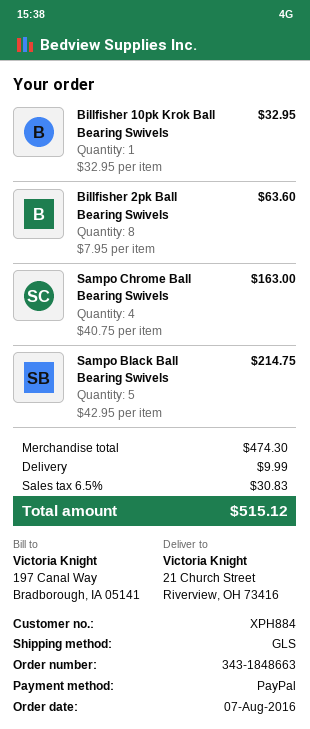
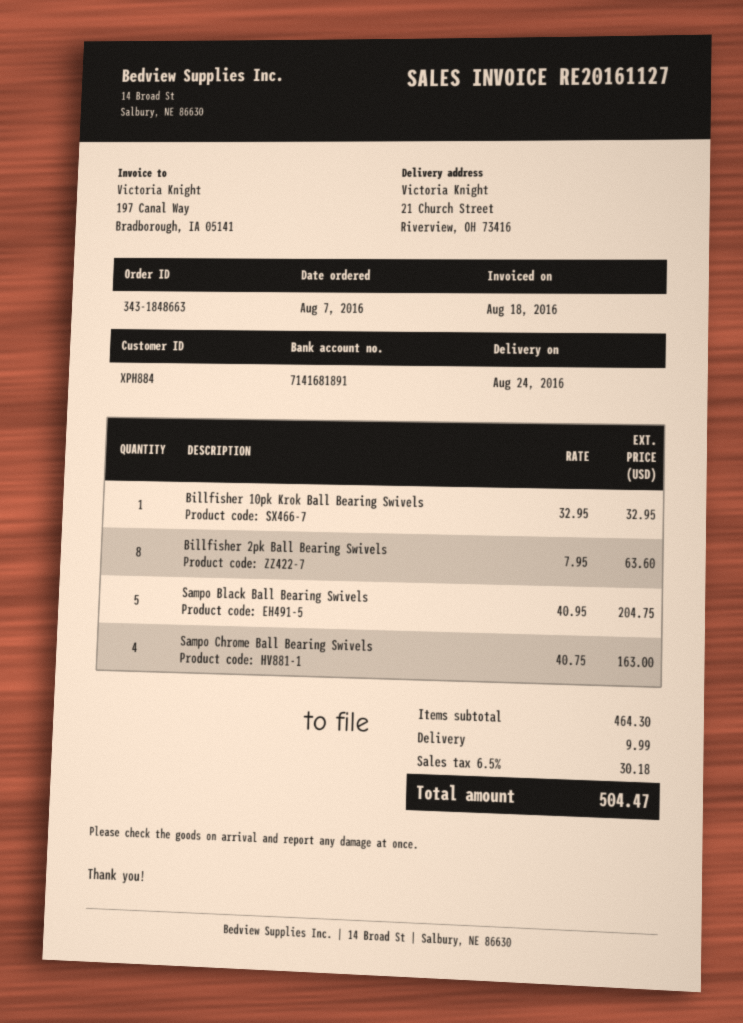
Sampo Black Ball Bearing Swivels: 5 x 42.95 = 214.75 -> 5 x 40.95 = 204.75
subtotal: 474.30 -> 464.30
tax: 6.5% = 30.83 -> 6.5% = 30.18
total: 515.12 -> 504.47

